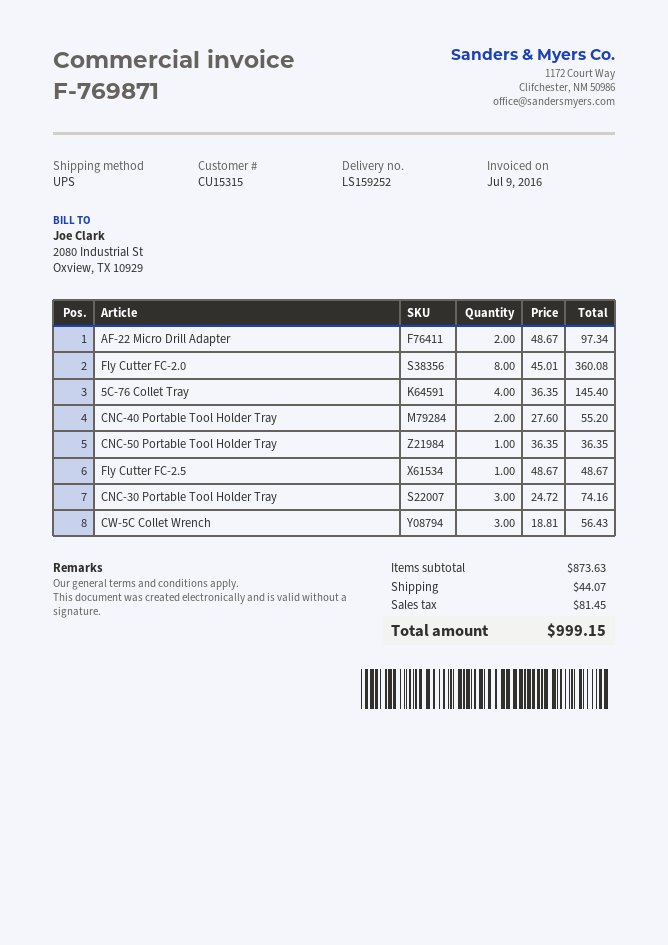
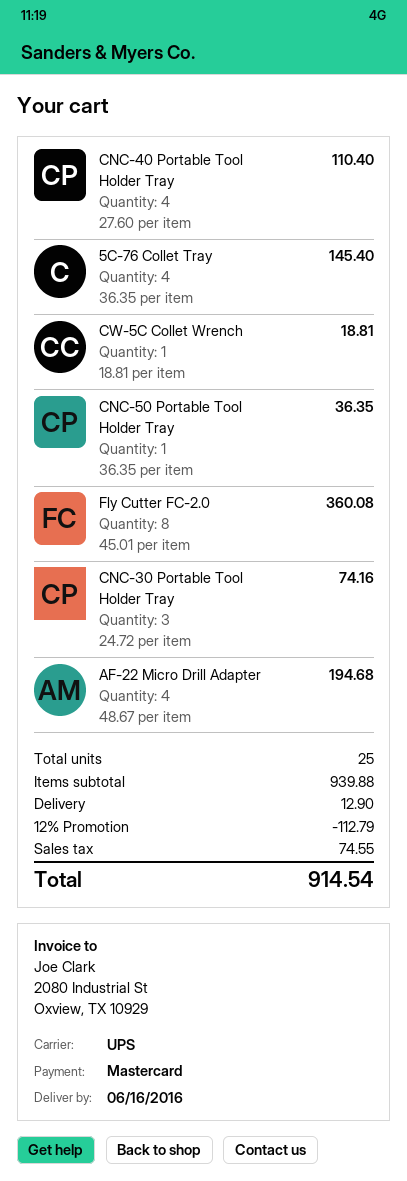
AF-22 Micro Drill Adapter: 2 x 48.67 = 97.34 -> 4 x 48.67 = 194.68
CNC-40 Portable Tool Holder Tray: 2 x 27.60 = 55.20 -> 4 x 27.60 = 110.40
Fly Cutter FC-2.5: 1 x 48.67 = 48.67 -> none
CW-5C Collet Wrench: 3 x 18.81 = 56.43 -> 1 x 18.81 = 18.81
subtotal: 873.63 -> 939.88
discount: none -> 12% = 112.79
shipping: 44.07 -> 12.90
tax: 81.45 -> 74.55
total: 999.15 -> 914.54

